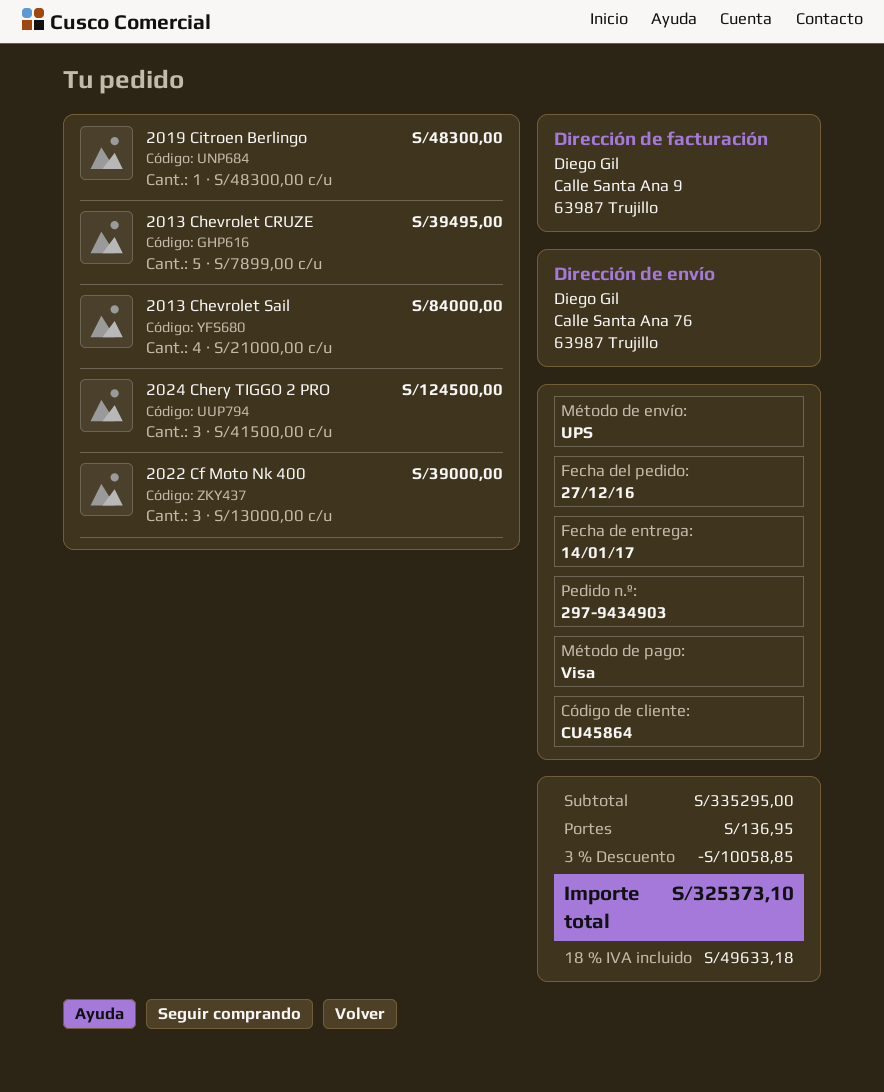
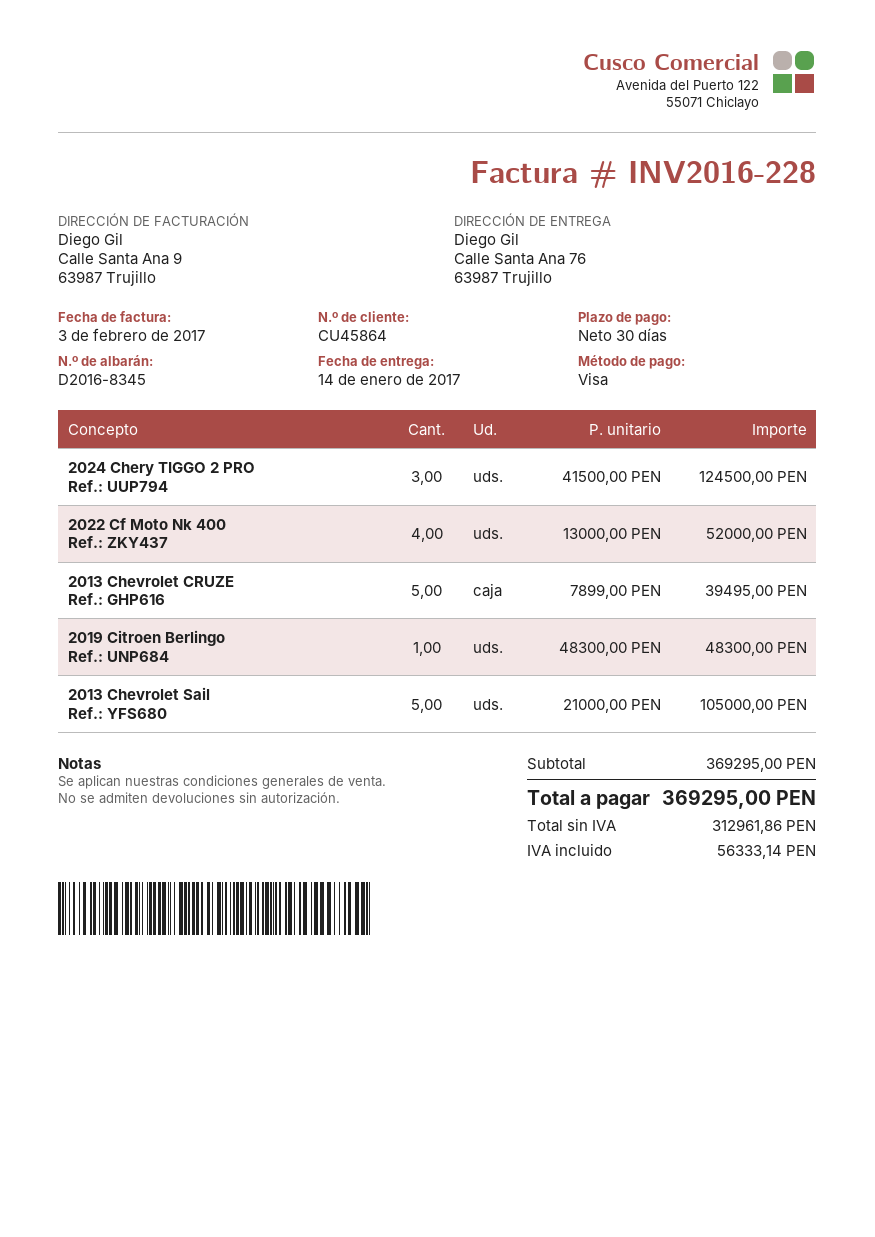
2013 Chevrolet Sail: 4 x 21000.00 = 84000.00 -> 5 x 21000.00 = 105000.00
2022 Cf Moto Nk 400: 3 x 13000.00 = 39000.00 -> 4 x 13000.00 = 52000.00
subtotal: 335295.00 -> 369295.00
discount: 3% = 10058.85 -> none
shipping: 136.95 -> none
tax: 49633.18 -> 56333.14
total: 325373.10 -> 369295.00

